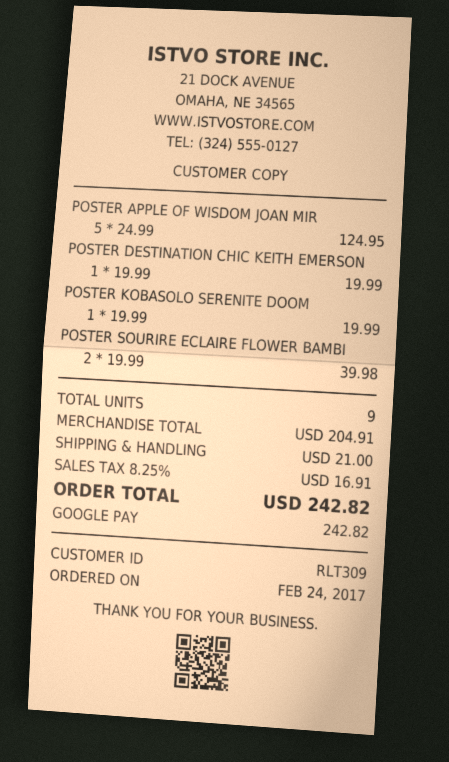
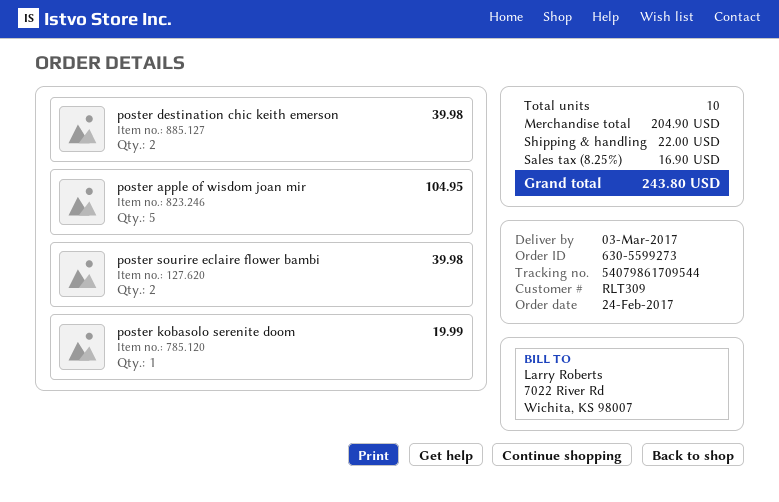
POSTER APPLE OF WISDOM JOAN MIR: 5 for 124.95 -> 5 for 104.95
POSTER DESTINATION CHIC KEITH EMERSON: 1 for 19.99 -> 2 for 39.98
total quantity: 9 -> 10
subtotal: 204.91 -> 204.90
shipping: 21.00 -> 22.00
tax: 8.25% = 16.91 -> 8.25% = 16.90
total: 242.82 -> 243.80

